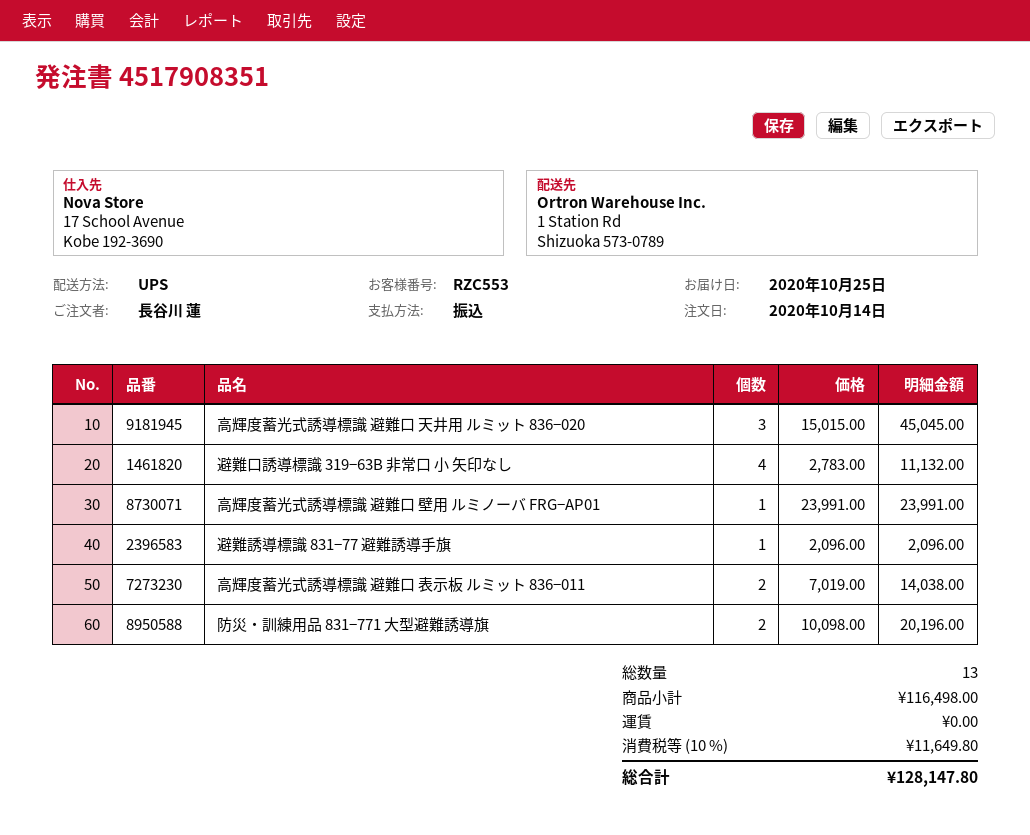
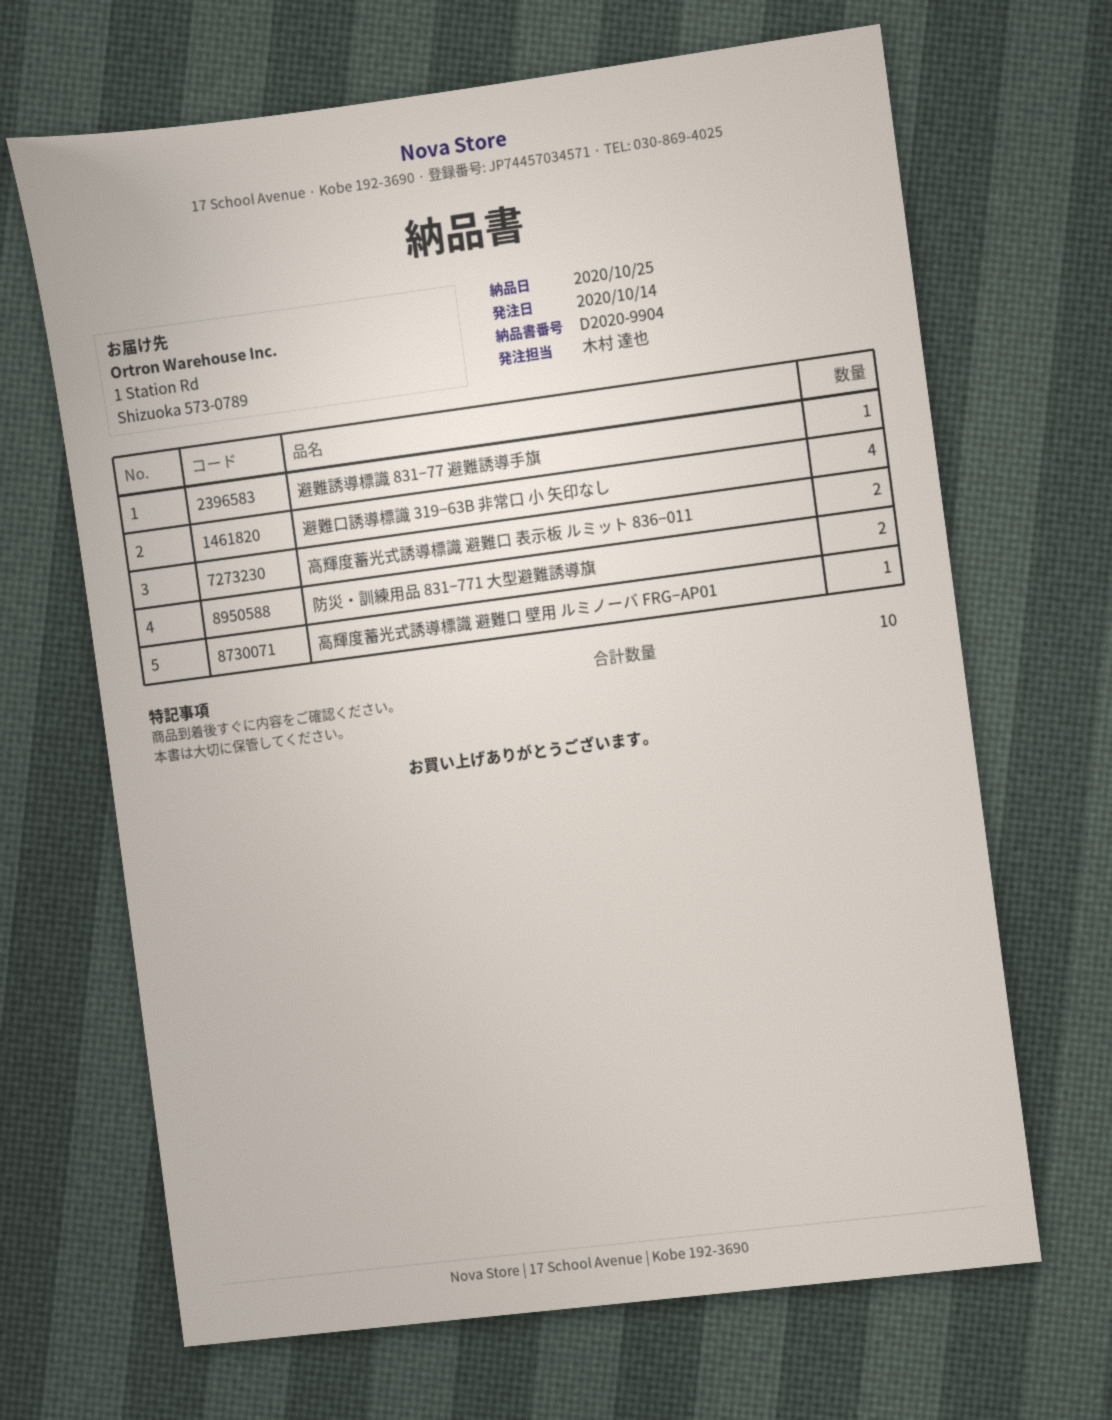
ordered by: 長谷川 蓮 -> 木村 達也
高輝度蓄光式誘導標識 避難口 天井用 ルミット 836−020: 3 -> none
total quantity: 13 -> 10

